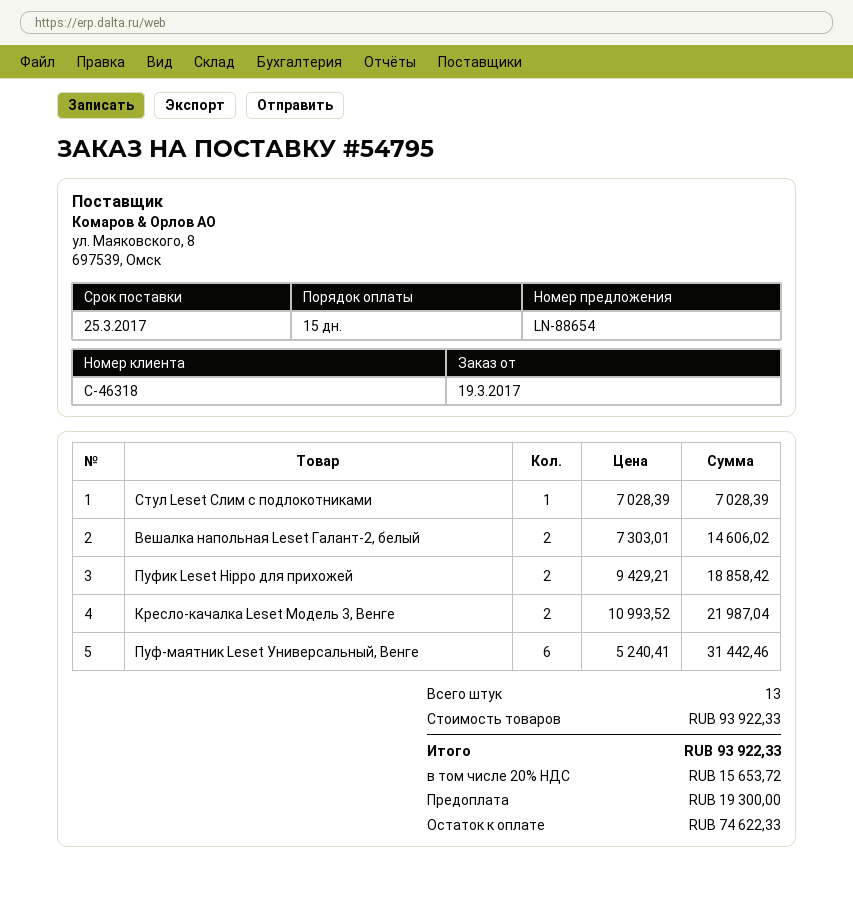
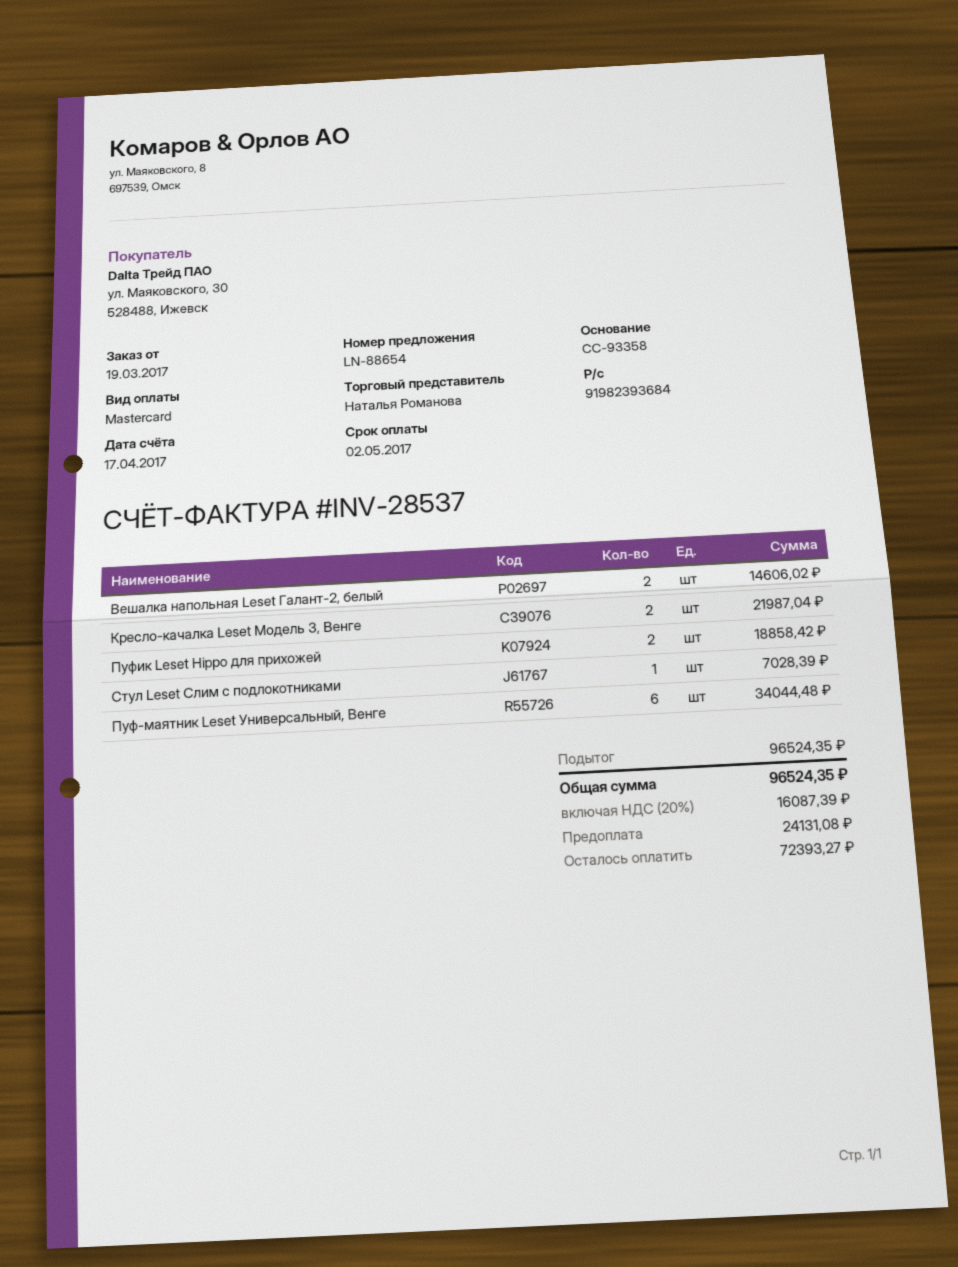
Пуф-маятник Leset Универсальный, Венге: 6 for 31442.46 -> 6 for 34044.48
subtotal: 93922.33 -> 96524.35
tax: 20% = 15653.72 -> 20% = 16087.39
total: 93922.33 -> 96524.35
deposit: 19300.00 -> 24131.08
balance: 74622.33 -> 72393.27

